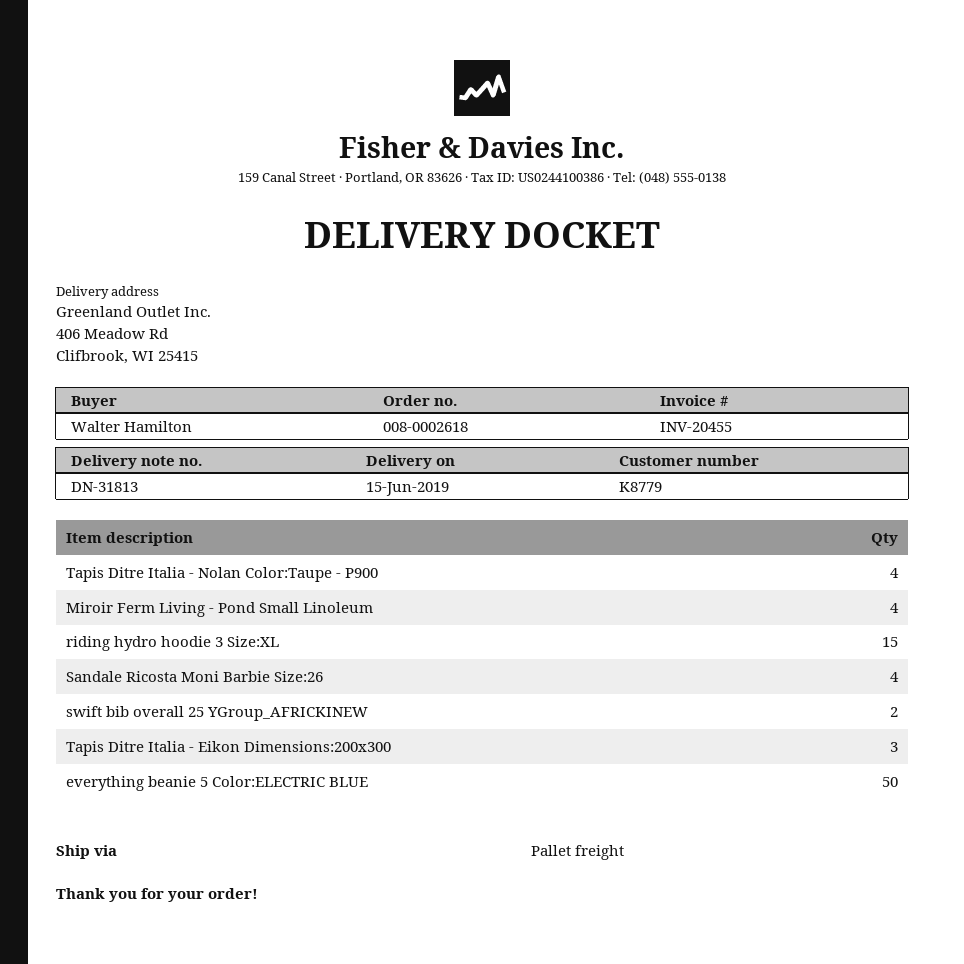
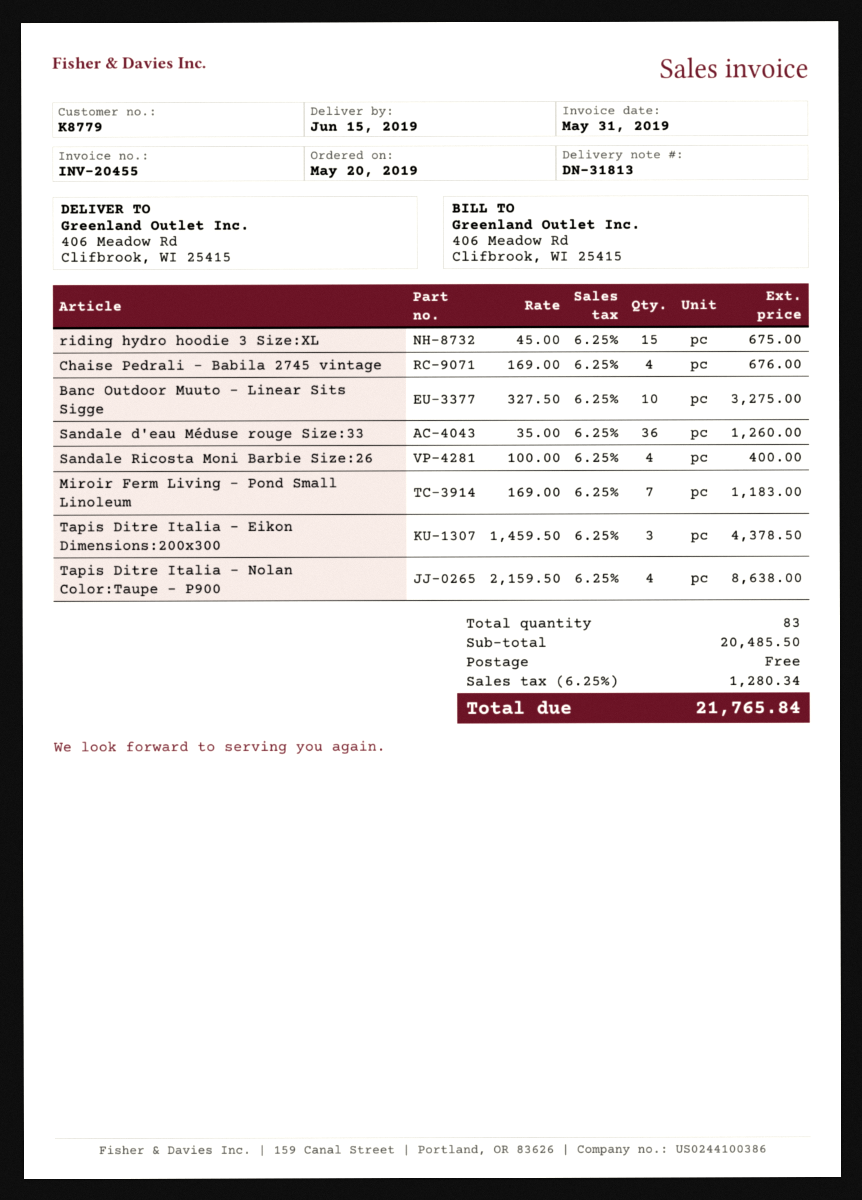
Miroir Ferm Living - Pond Small Linoleum: 4 -> 7
swift bib overall 25 YGroup_AFRICKINEW: 2 -> none
everything beanie 5 Color:ELECTRIC BLUE: 50 -> none
Chaise Pedrali - Babila 2745 vintage: none -> 4
Banc Outdoor Muuto - Linear Sits Sigge: none -> 10
Sandale d'eau Méduse rouge Size:33: none -> 36

